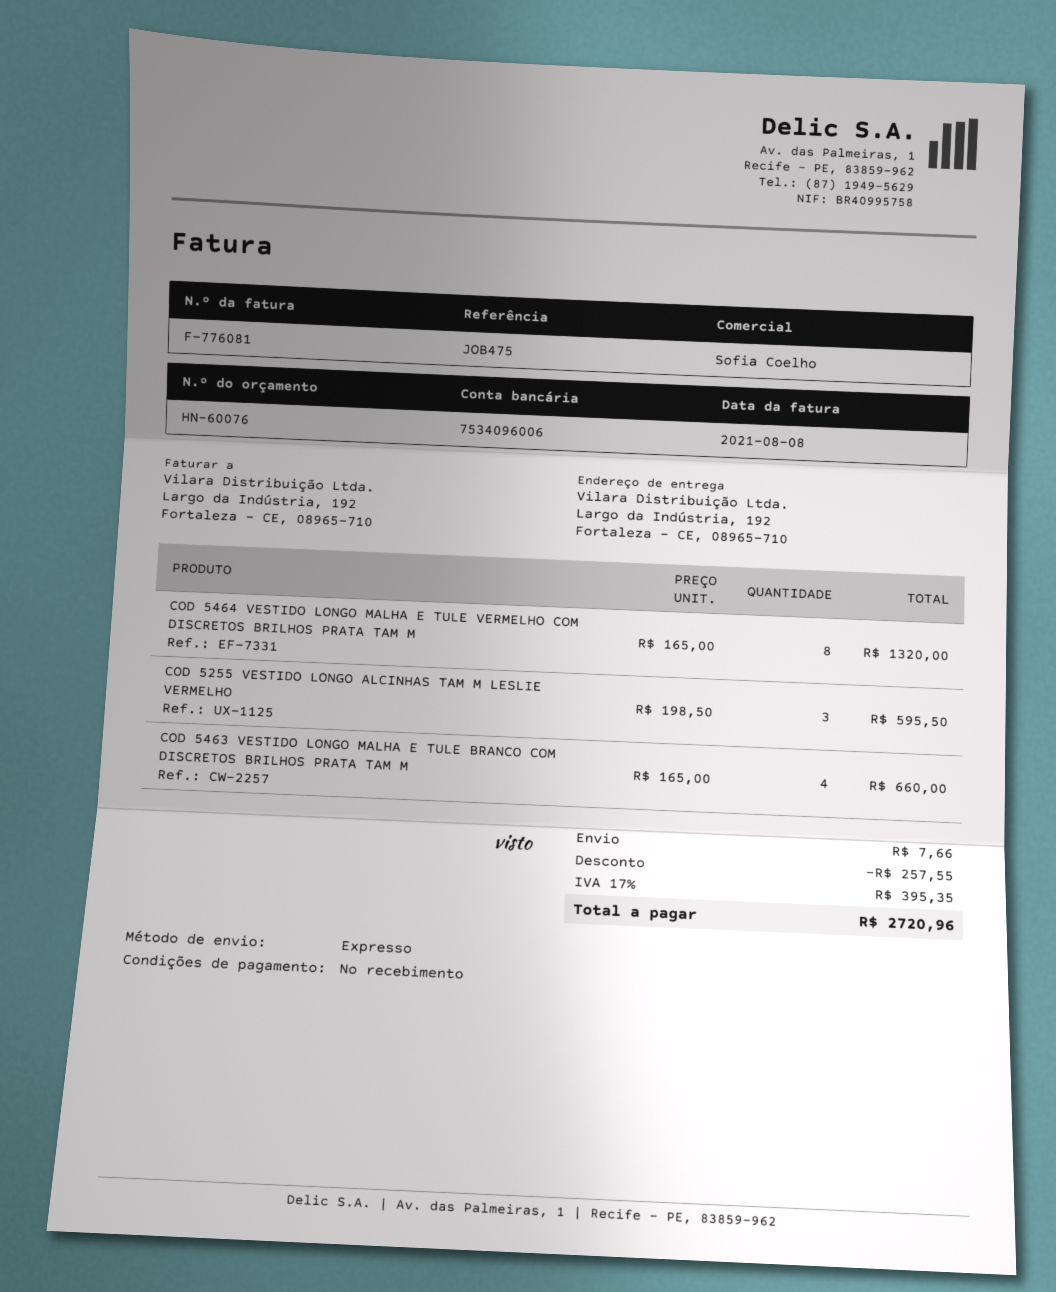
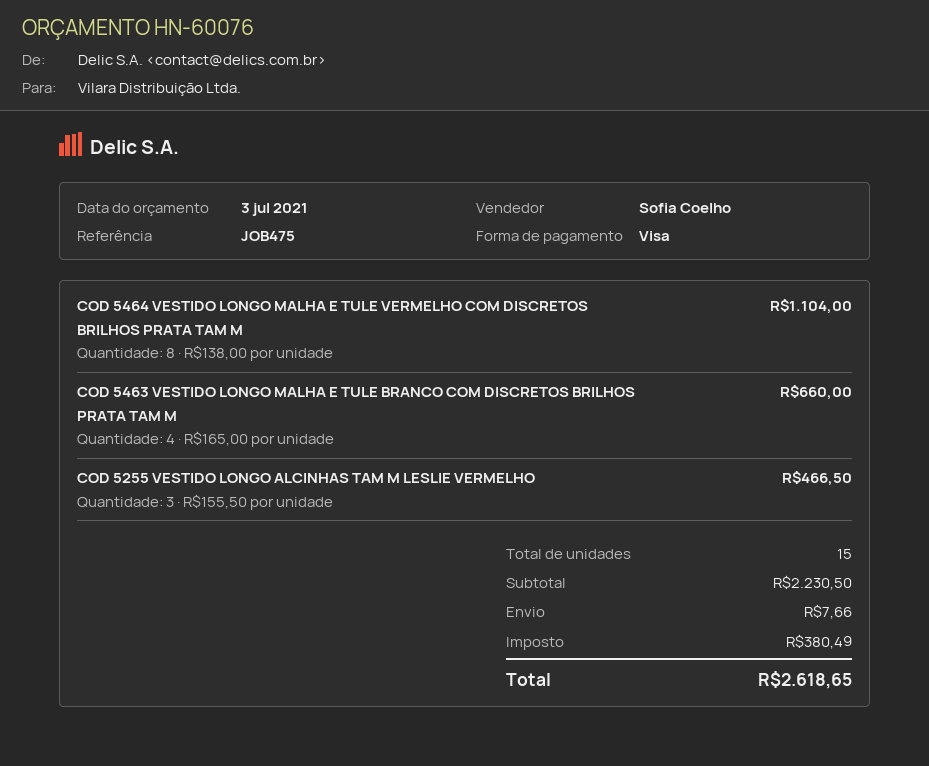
COD 5464 VESTIDO LONGO MALHA E TULE VERMELHO COM DISCRETOS BRILHOS PRATA TAM M: 8 x 165.00 = 1320.00 -> 8 x 138.00 = 1104.00
COD 5255 VESTIDO LONGO ALCINHAS TAM M LESLIE VERMELHO: 3 x 198.50 = 595.50 -> 3 x 155.50 = 466.50
discount: 257.55 -> none
tax: 395.35 -> 380.49
total: 2720.96 -> 2618.65

